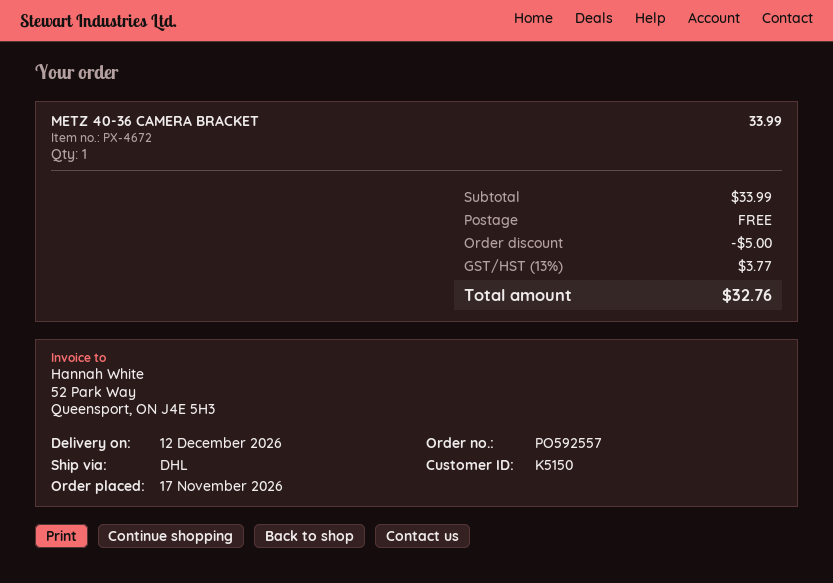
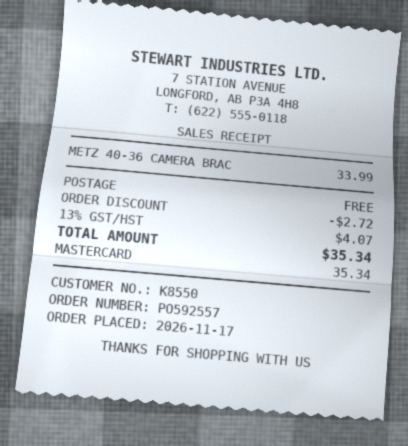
customer number: K5150 -> K8550
discount: 5.00 -> 2.72
tax: 13% = 3.77 -> 13% = 4.07
total: 32.76 -> 35.34

